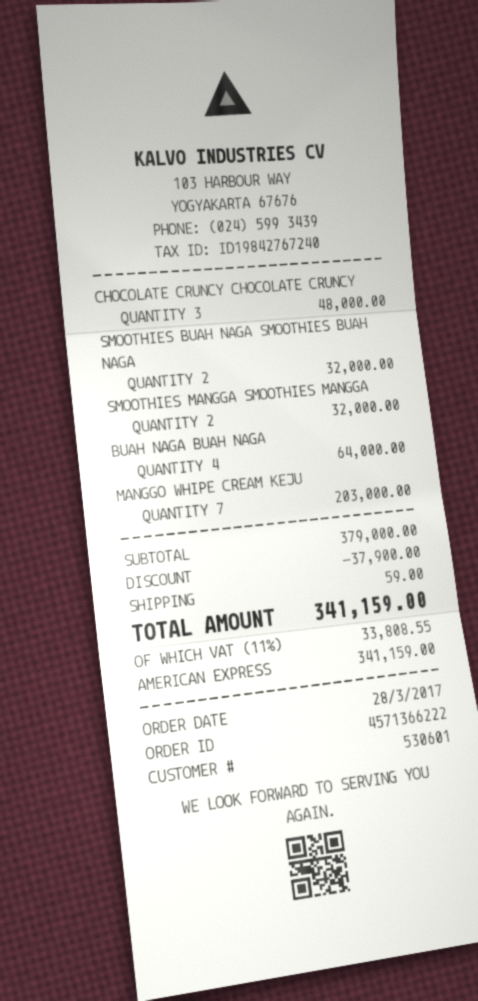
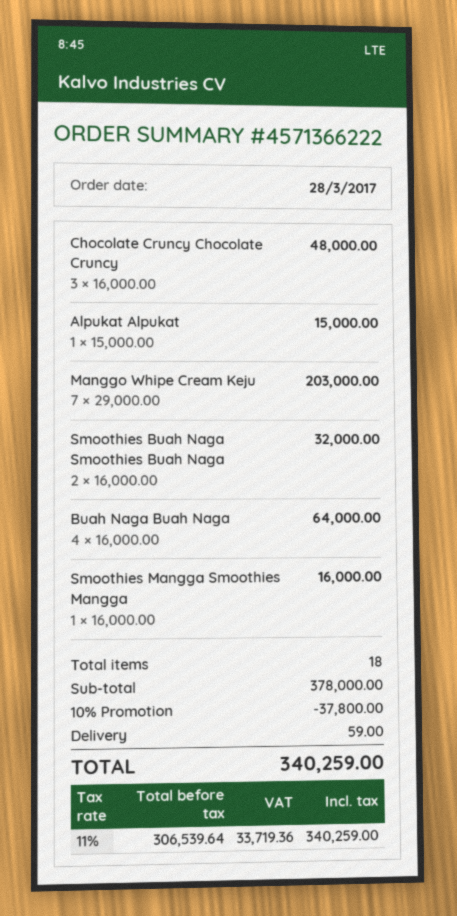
SMOOTHIES MANGGA SMOOTHIES MANGGA: 2 for 32000.00 -> 1 for 16000.00
Alpukat Alpukat: none -> 1 for 15000.00
subtotal: 379000.00 -> 378000.00
discount: 37900.00 -> 37800.00
tax: 11% = 33808.55 -> 11% = 33719.36
total: 341159.00 -> 340259.00

